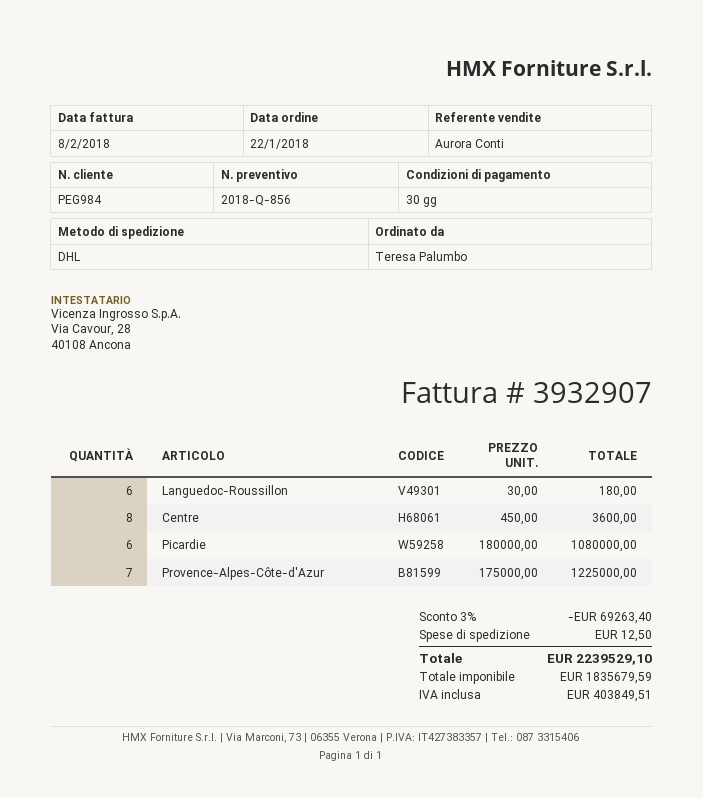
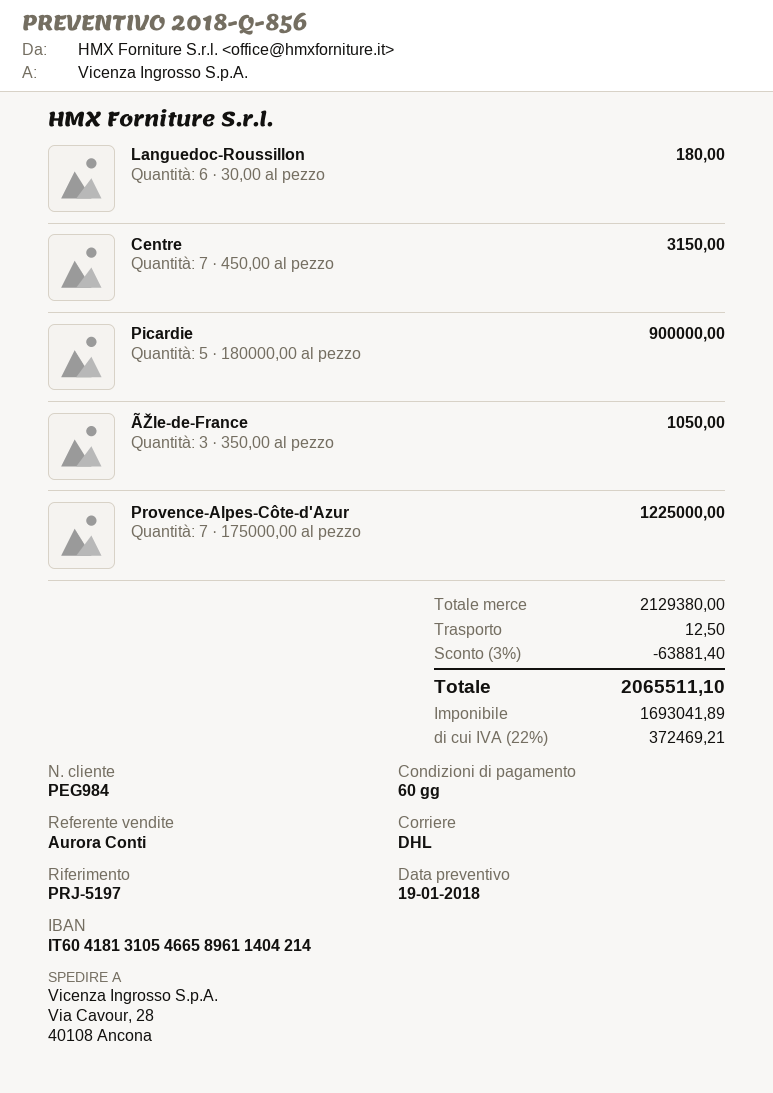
payment terms: 30 days -> 60 days
Centre: 8 x 450.00 = 3600.00 -> 7 x 450.00 = 3150.00
Picardie: 6 x 180000.00 = 1080000.00 -> 5 x 180000.00 = 900000.00
ÃŽle-de-France: none -> 3 x 350.00 = 1050.00
discount: 3% = 69263.40 -> 3% = 63881.40
net: 1835679.59 -> 1693041.89
tax: 403849.51 -> 372469.21
total: 2239529.10 -> 2065511.10

